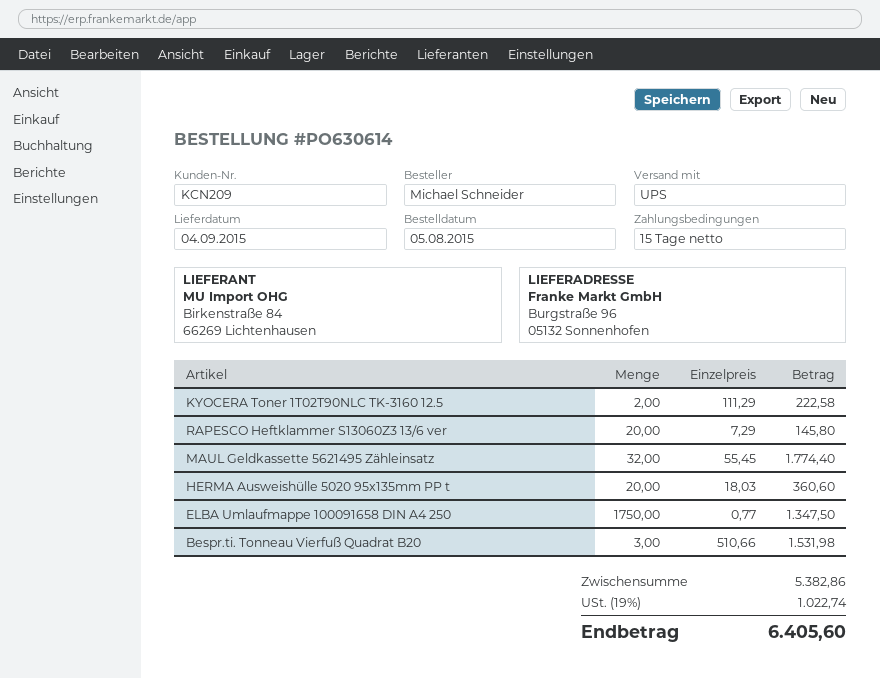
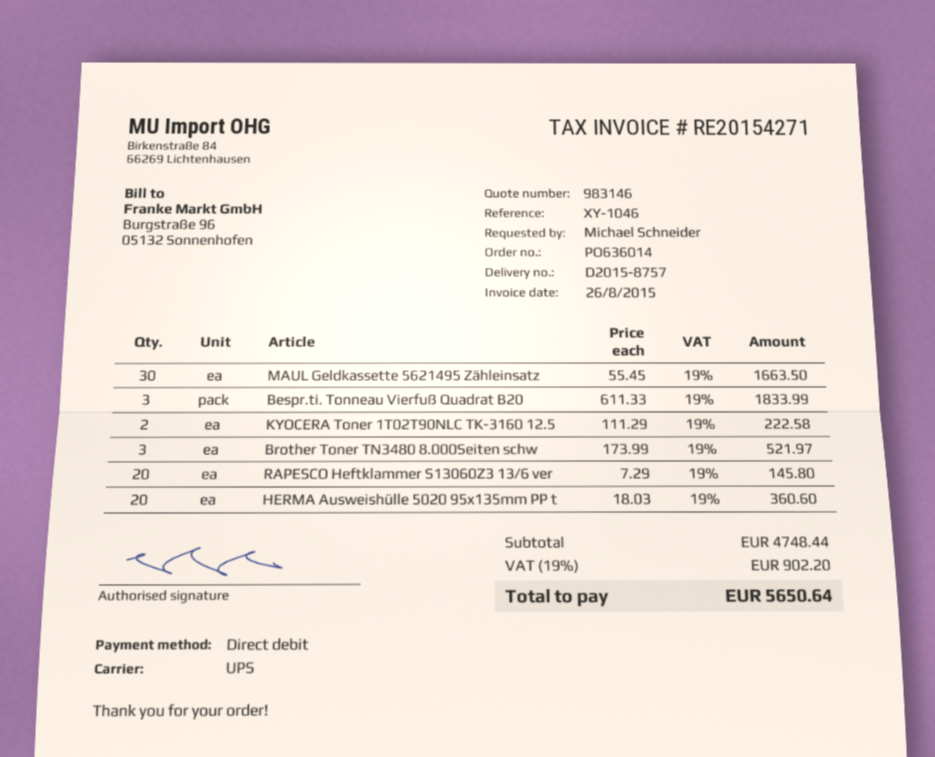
order number: PO630614 -> PO636014
MAUL Geldkassette 5621495 Zähleinsatz: 32 x 55.45 = 1774.40 -> 30 x 55.45 = 1663.50
ELBA Umlaufmappe 100091658 DIN A4 250: 1750 x 0.77 = 1347.50 -> none
Bespr.ti. Tonneau Vierfuß Quadrat B20: 3 x 510.66 = 1531.98 -> 3 x 611.33 = 1833.99
Brother Toner TN3480 8.000Seiten schw: none -> 3 x 173.99 = 521.97
subtotal: 5382.86 -> 4748.44
tax: 19% = 1022.74 -> 19% = 902.20
total: 6405.60 -> 5650.64

